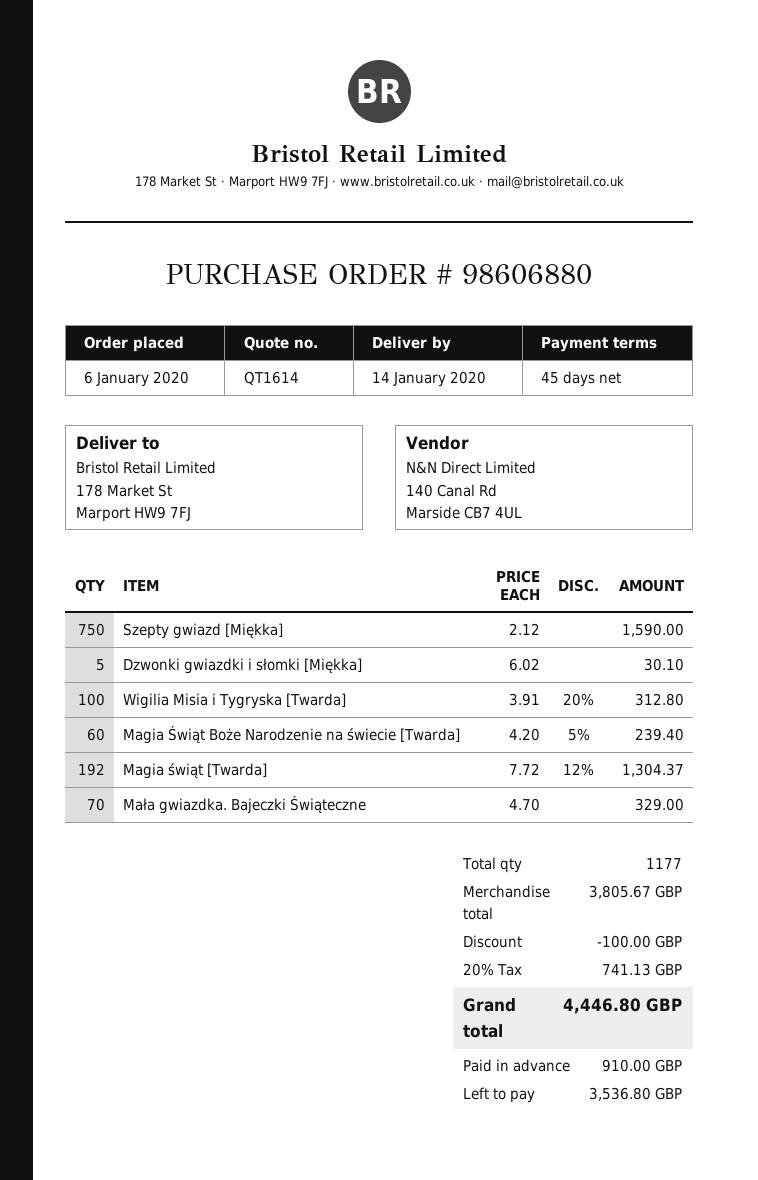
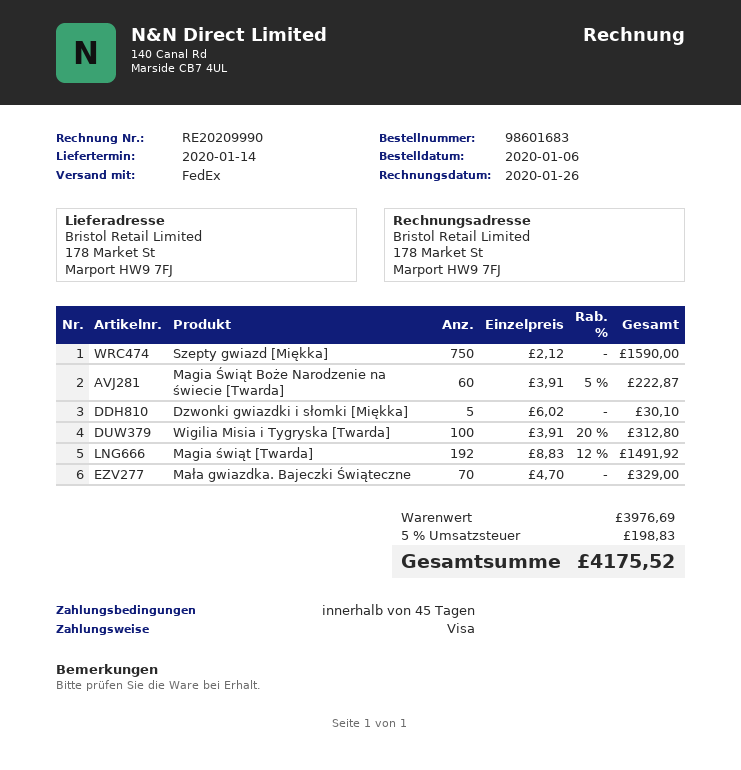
order number: 98606880 -> 98601683
Magia Świąt Boże Narodzenie na świecie [Twarda]: 60 x 4.20 - 5% = 239.40 -> 60 x 3.91 - 5% = 222.87
Magia świąt [Twarda]: 192 x 7.72 - 12% = 1304.37 -> 192 x 8.83 - 12% = 1491.92
subtotal: 3805.67 -> 3976.69
discount: 100.00 -> none
tax: 20% = 741.13 -> 5% = 198.83
total: 4446.80 -> 4175.52

